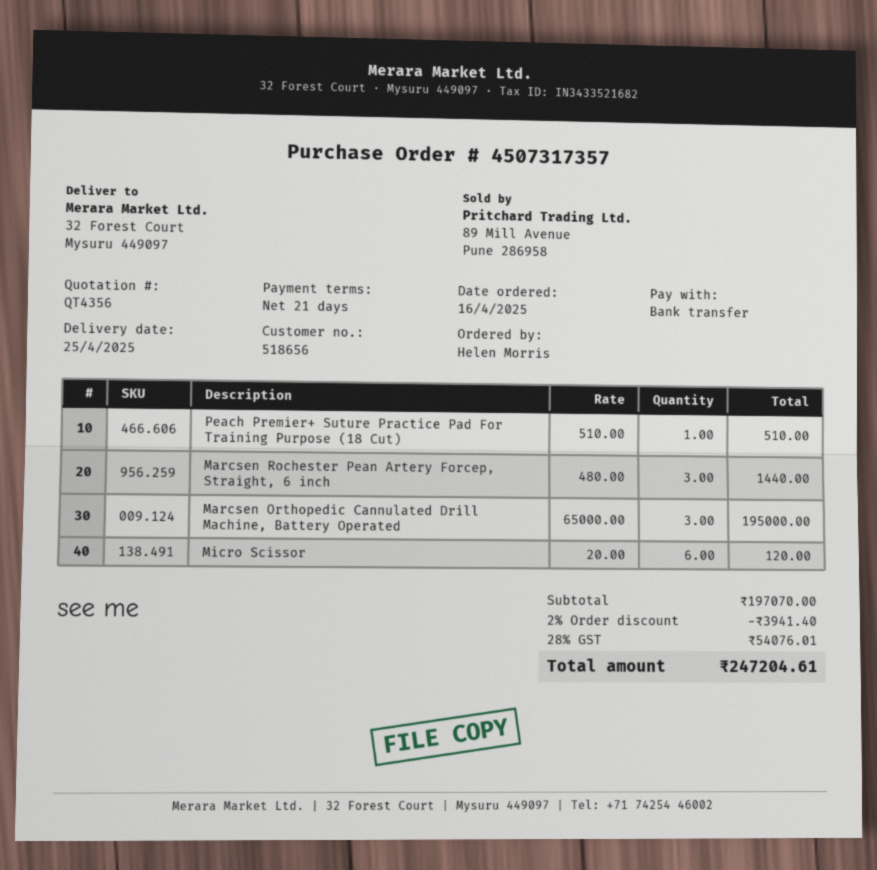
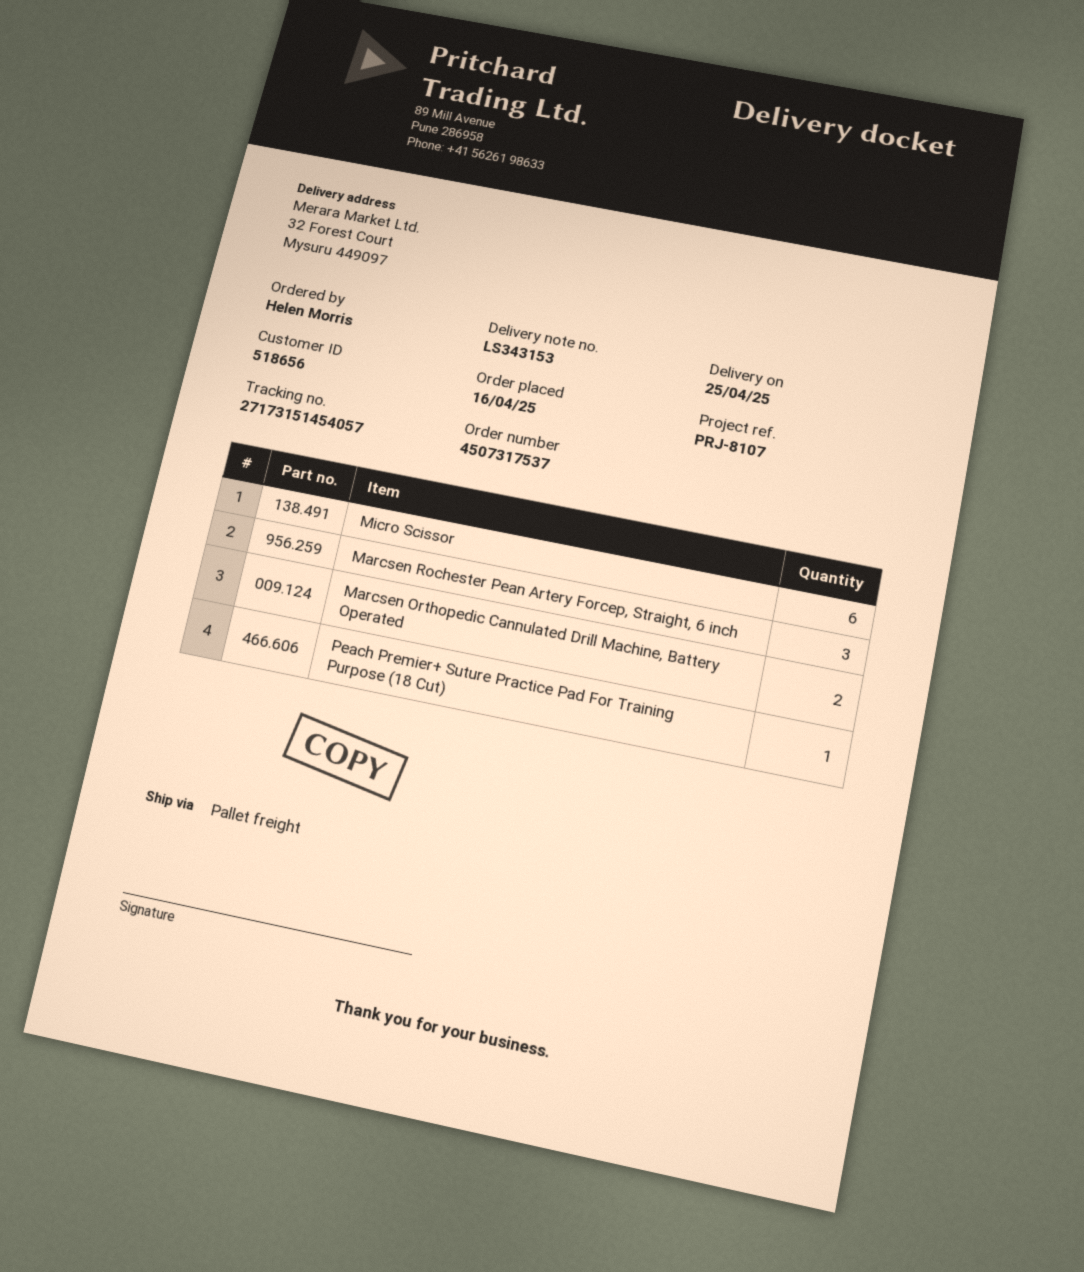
order number: 4507317357 -> 4507317537
Marcsen Orthopedic Cannulated Drill Machine, Battery Operated: 3 -> 2

